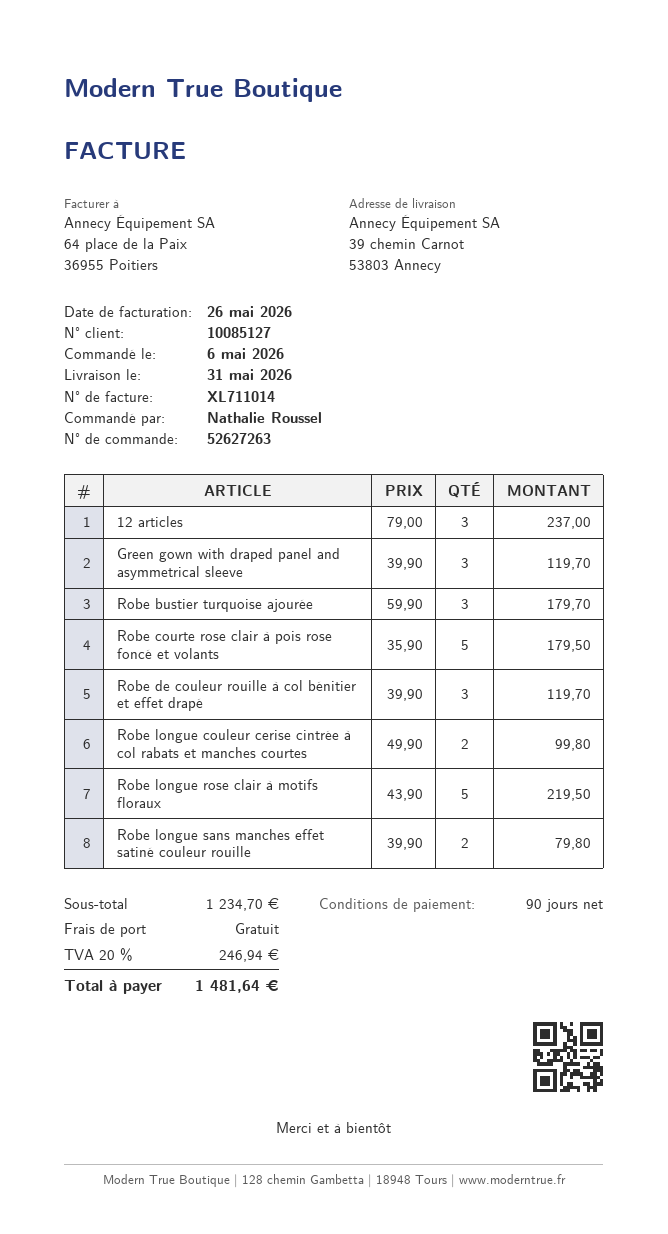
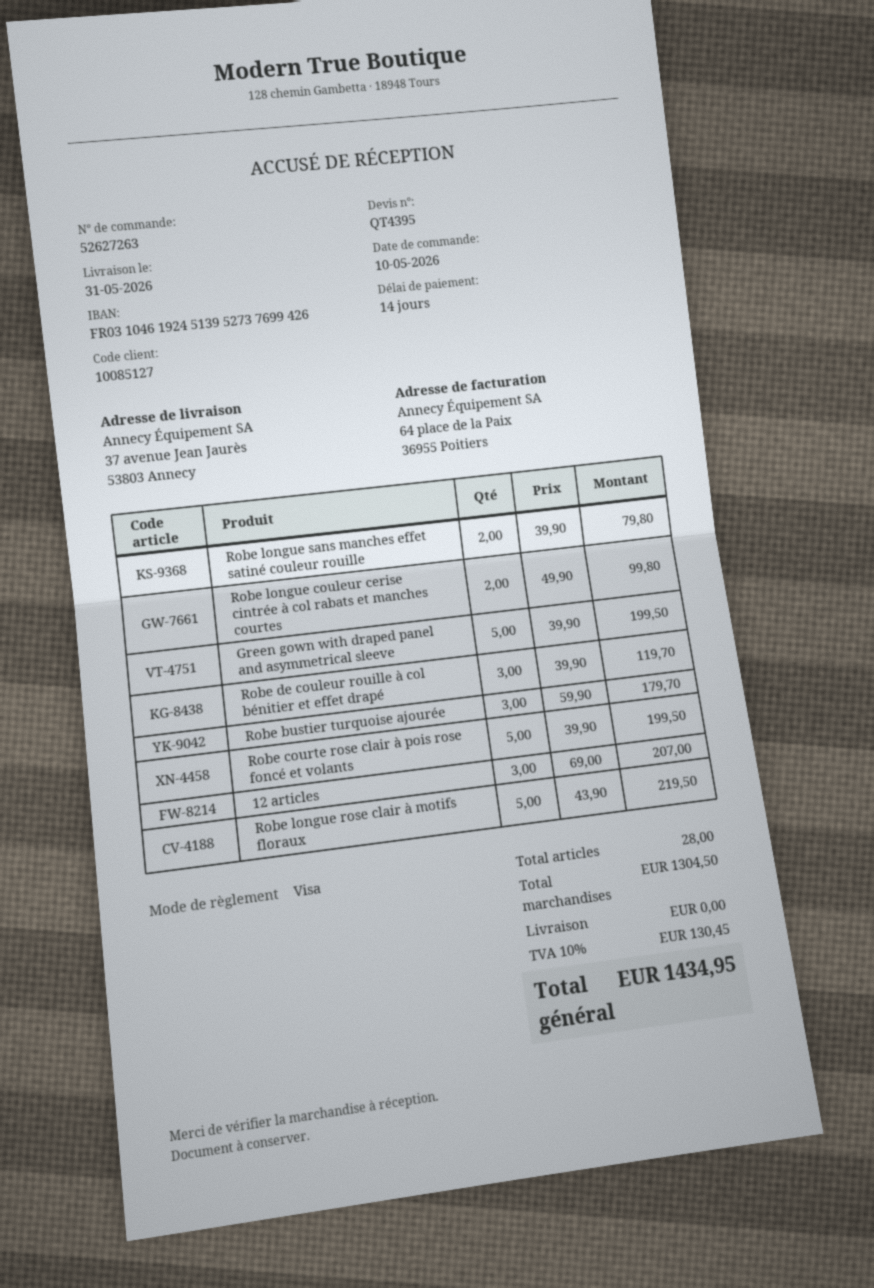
order date: 2026-05-06 -> 2026-05-10
payment terms: 90 days -> 14 days
ship to: 39 chemin Carnot, 53803 Annecy -> 37 avenue Jean Jaurès, 53803 Annecy
12 articles: 3 x 79.00 = 237.00 -> 3 x 69.00 = 207.00
Green gown with draped panel and asymmetrical sleeve: 3 x 39.90 = 119.70 -> 5 x 39.90 = 199.50
Robe courte rose clair à pois rose foncé et volants: 5 x 35.90 = 179.50 -> 5 x 39.90 = 199.50
subtotal: 1234.70 -> 1304.50
tax: 20% = 246.94 -> 10% = 130.45
total: 1481.64 -> 1434.95

